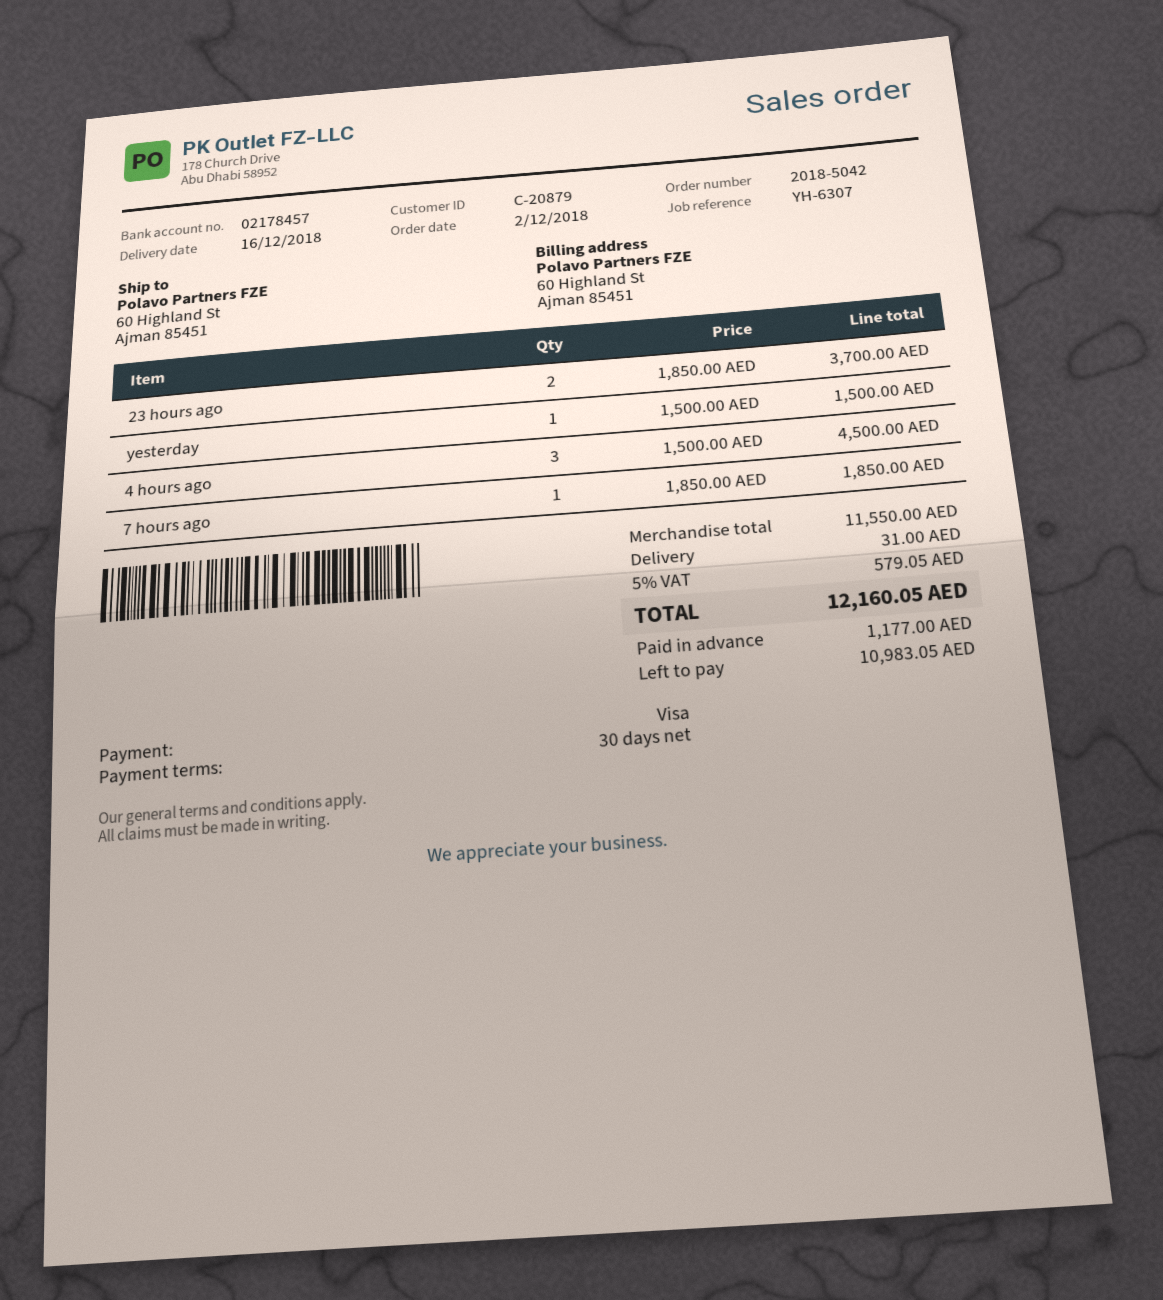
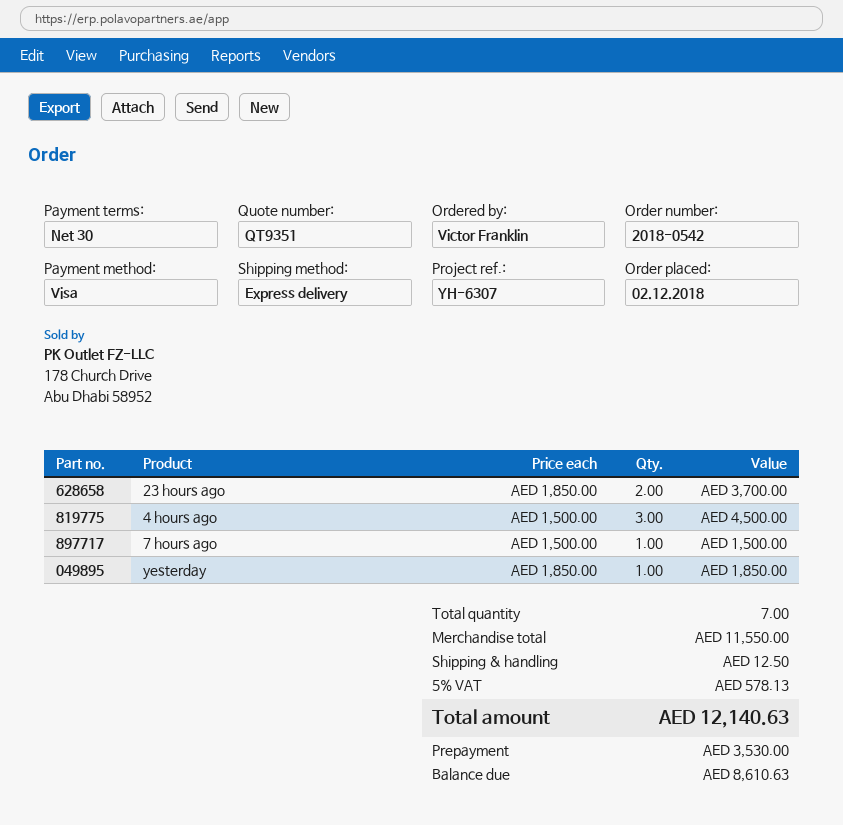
order number: 2018-5042 -> 2018-0542
yesterday: 1 x 1500.00 = 1500.00 -> 1 x 1850.00 = 1850.00
7 hours ago: 1 x 1850.00 = 1850.00 -> 1 x 1500.00 = 1500.00
shipping: 31.00 -> 12.50
tax: 5% = 579.05 -> 5% = 578.13
total: 12160.05 -> 12140.63
deposit: 1177.00 -> 3530.00
balance: 10983.05 -> 8610.63

